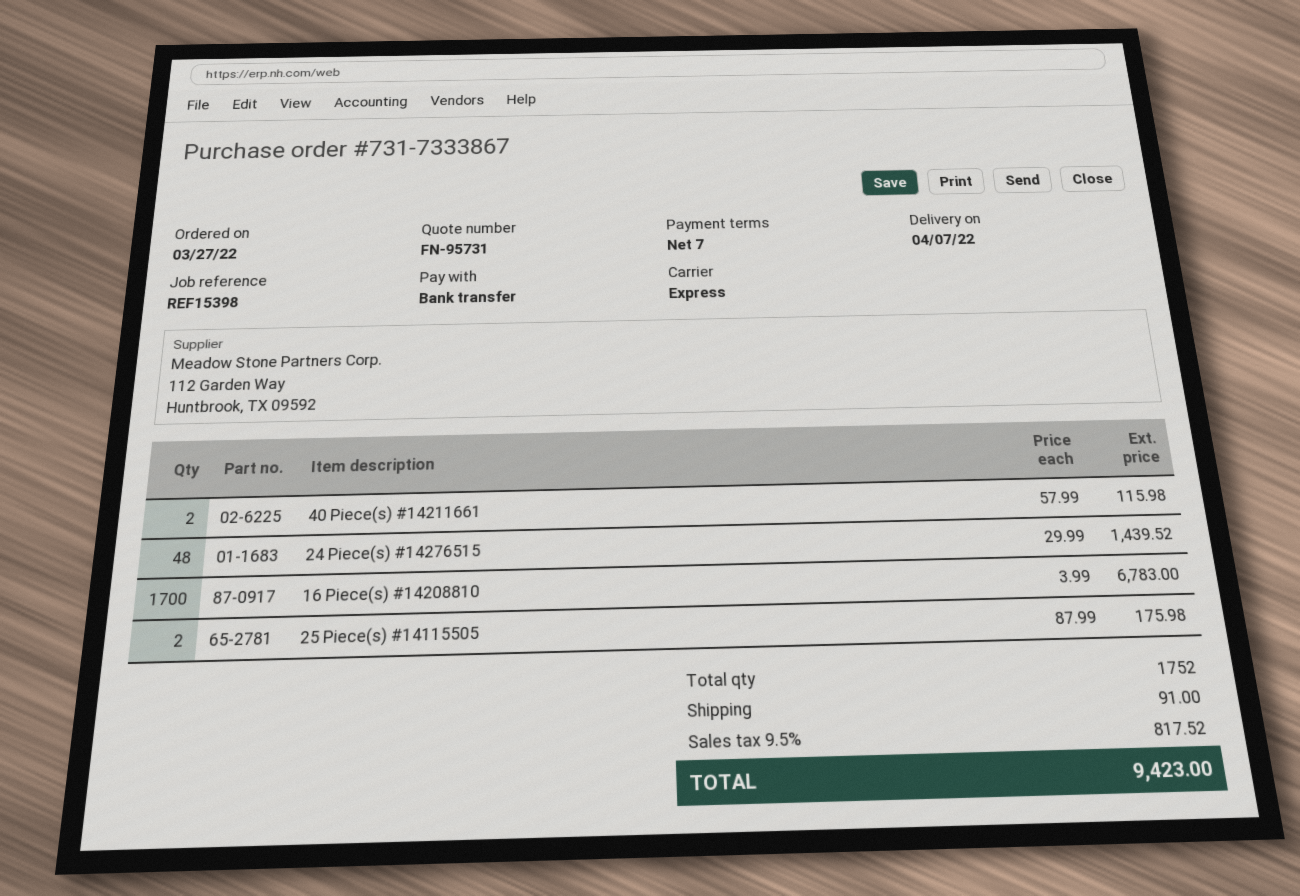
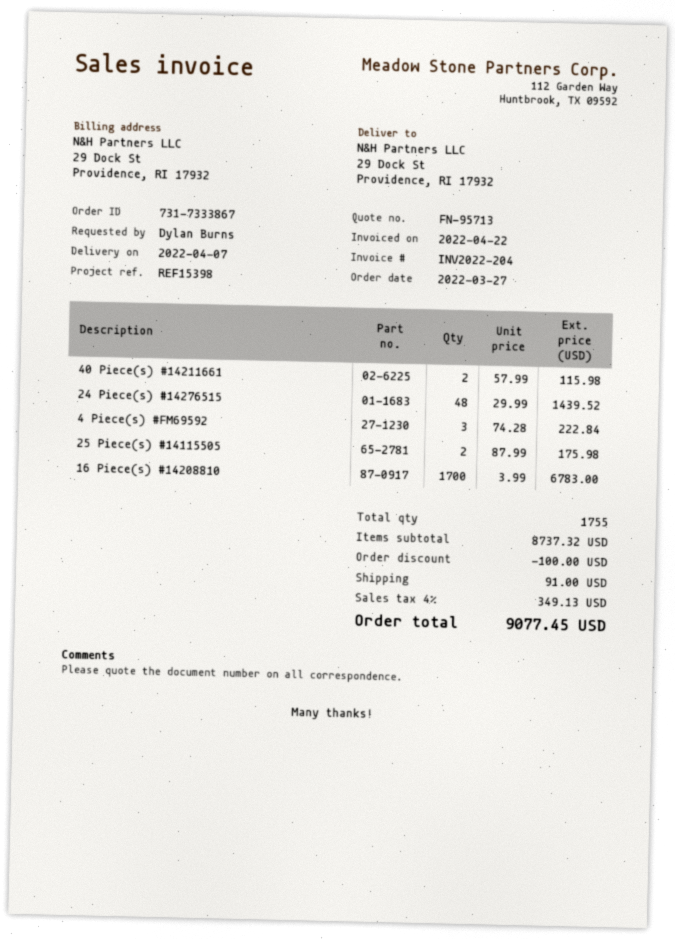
quote number: FN-95731 -> FN-95713
4 Piece(s) #FM69592: none -> 3 x 74.28 = 222.84
total quantity: 1752 -> 1755
discount: none -> 100.00
tax: 9.5% = 817.52 -> 4% = 349.13
total: 9423.00 -> 9077.45

